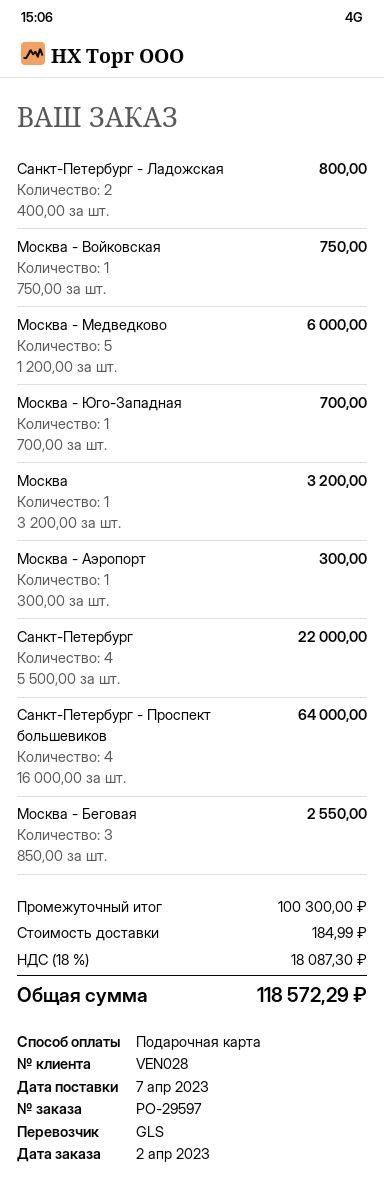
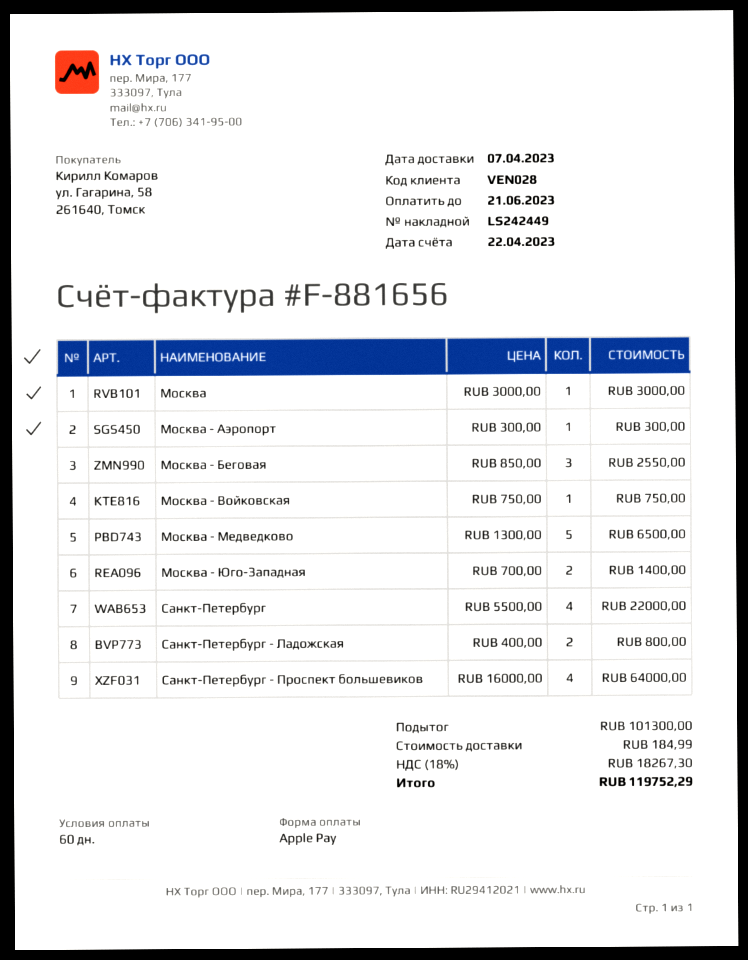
payment method: gift card -> Apple Pay
Москва - Медведково: 5 x 1200.00 = 6000.00 -> 5 x 1300.00 = 6500.00
Москва - Юго-Западная: 1 x 700.00 = 700.00 -> 2 x 700.00 = 1400.00
Москва: 1 x 3200.00 = 3200.00 -> 1 x 3000.00 = 3000.00
subtotal: 100300.00 -> 101300.00
tax: 18% = 18087.30 -> 18% = 18267.30
total: 118572.29 -> 119752.29

